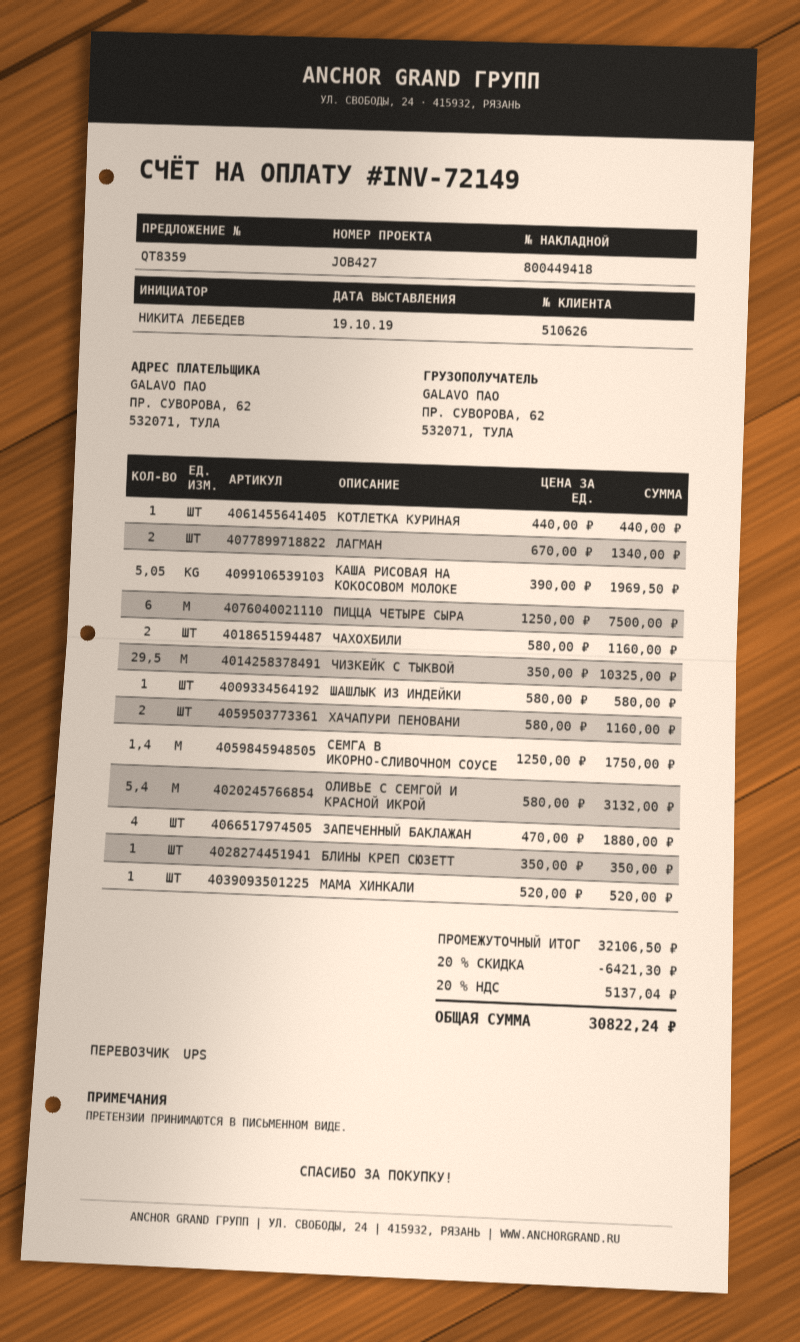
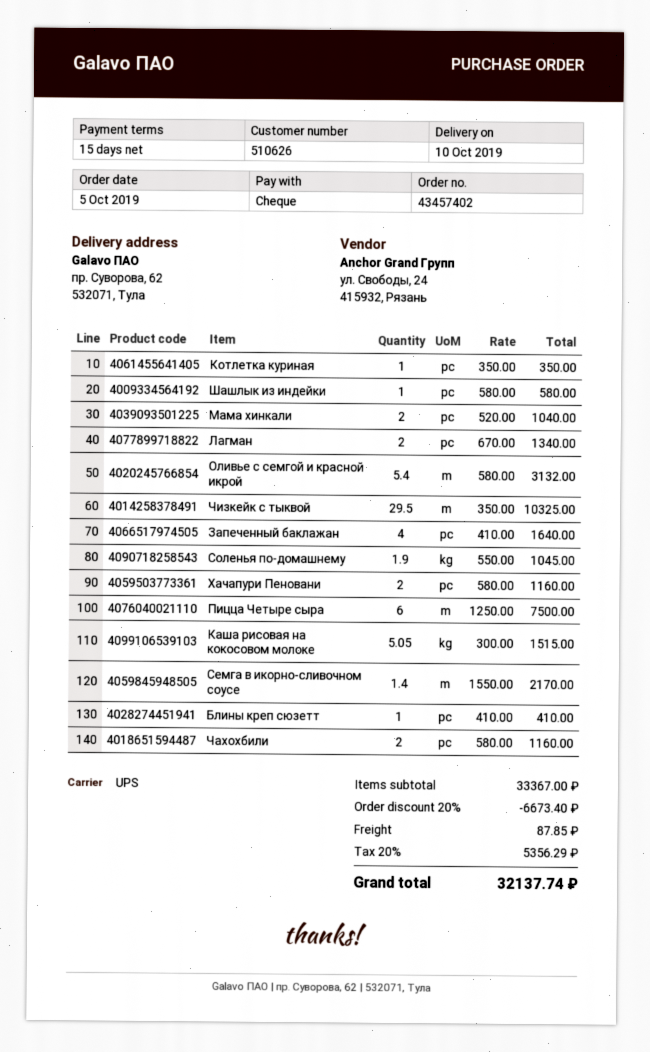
КОТЛЕТКА КУРИНАЯ: 1 x 440.00 = 440.00 -> 1 x 350.00 = 350.00
КАША РИСОВАЯ НА КОКОСОВОМ МОЛОКЕ: 5.05 x 390.00 = 1969.50 -> 5.05 x 300.00 = 1515.00
СЕМГА В ИКОРНО-СЛИВОЧНОМ СОУСЕ: 1.4 x 1250.00 = 1750.00 -> 1.4 x 1550.00 = 2170.00
ЗАПЕЧЕННЫЙ БАКЛАЖАН: 4 x 470.00 = 1880.00 -> 4 x 410.00 = 1640.00
БЛИНЫ КРЕП СЮЗЕТТ: 1 x 350.00 = 350.00 -> 1 x 410.00 = 410.00
МАМА ХИНКАЛИ: 1 x 520.00 = 520.00 -> 2 x 520.00 = 1040.00
Соленья по-домашнему: none -> 1.9 x 550.00 = 1045.00
subtotal: 32106.50 -> 33367.00
discount: 20% = 6421.30 -> 20% = 6673.40
shipping: none -> 87.85
tax: 20% = 5137.04 -> 20% = 5356.29
total: 30822.24 -> 32137.74

